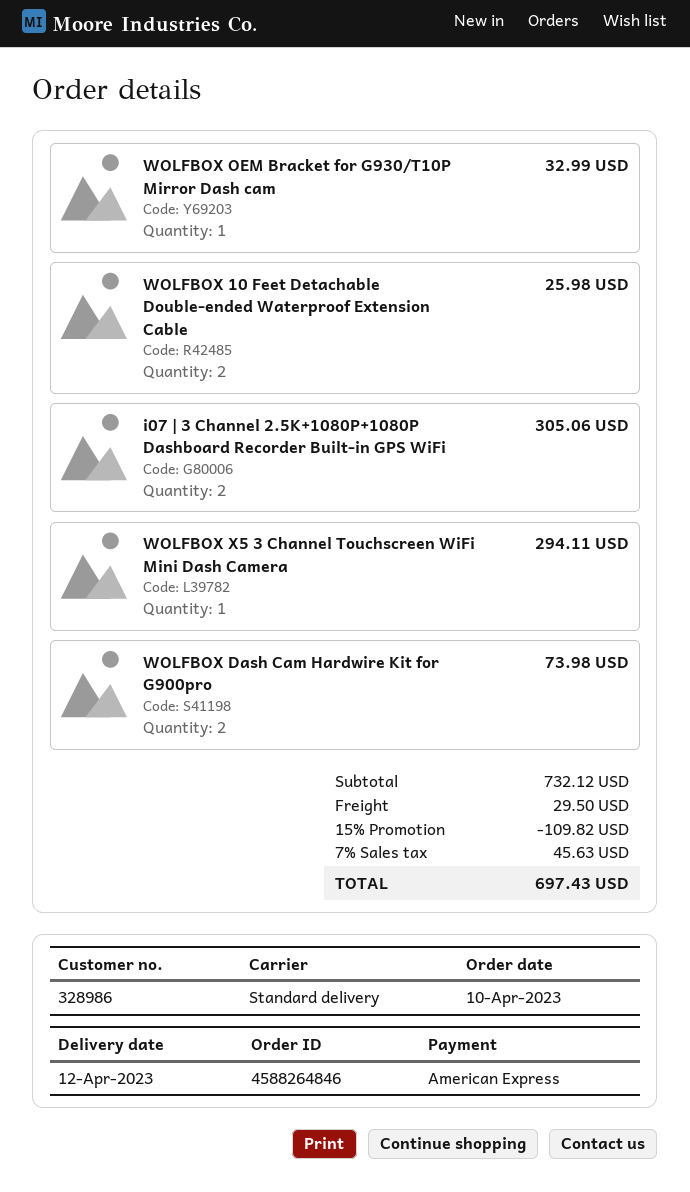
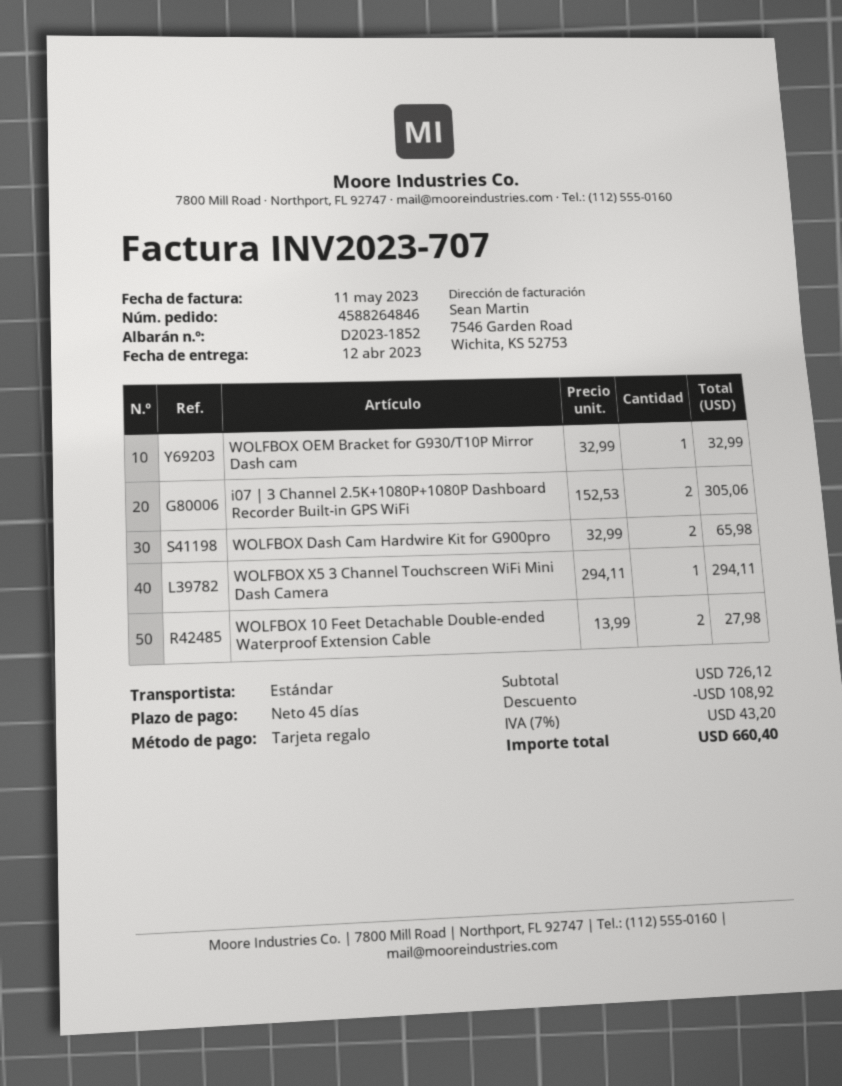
payment method: American Express -> gift card
WOLFBOX 10 Feet Detachable Double-ended Waterproof Extension Cable: 2 for 25.98 -> 2 for 27.98
WOLFBOX Dash Cam Hardwire Kit for G900pro: 2 for 73.98 -> 2 for 65.98
subtotal: 732.12 -> 726.12
discount: 109.82 -> 108.92
shipping: 29.50 -> none
tax: 7% = 45.63 -> 7% = 43.20
total: 697.43 -> 660.40

